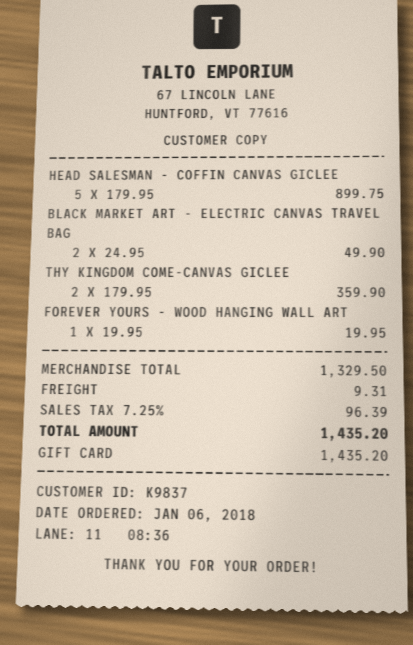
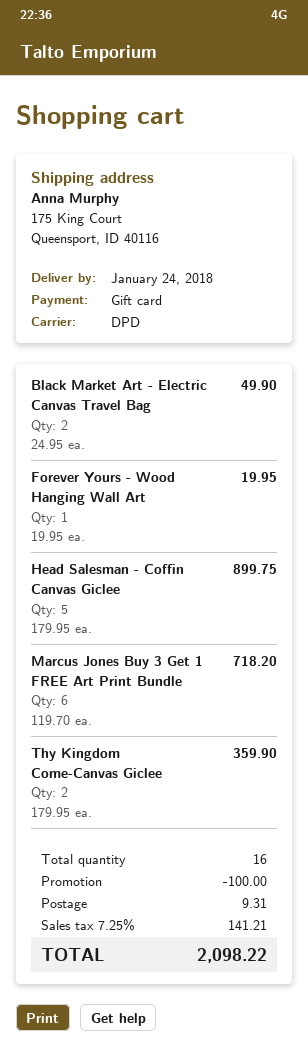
Marcus Jones Buy 3 Get 1 FREE Art Print Bundle: none -> 6 x 119.70 = 718.20
discount: none -> 100.00
tax: 7.25% = 96.39 -> 7.25% = 141.21
total: 1435.20 -> 2098.22

